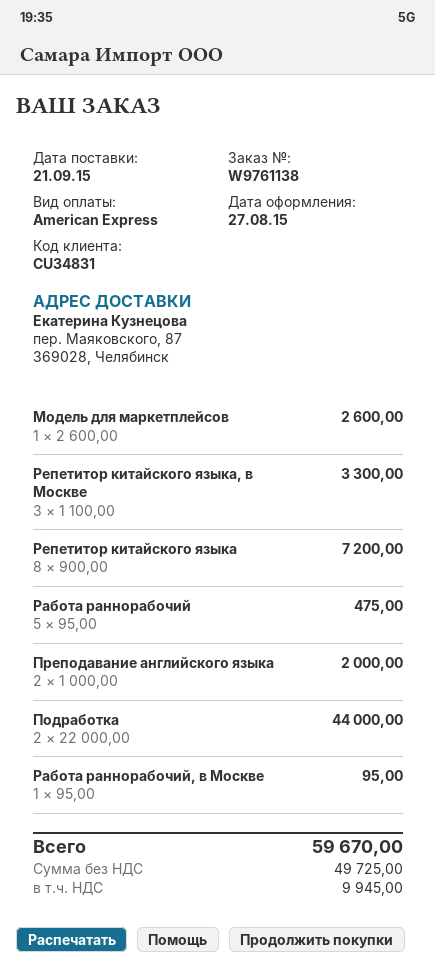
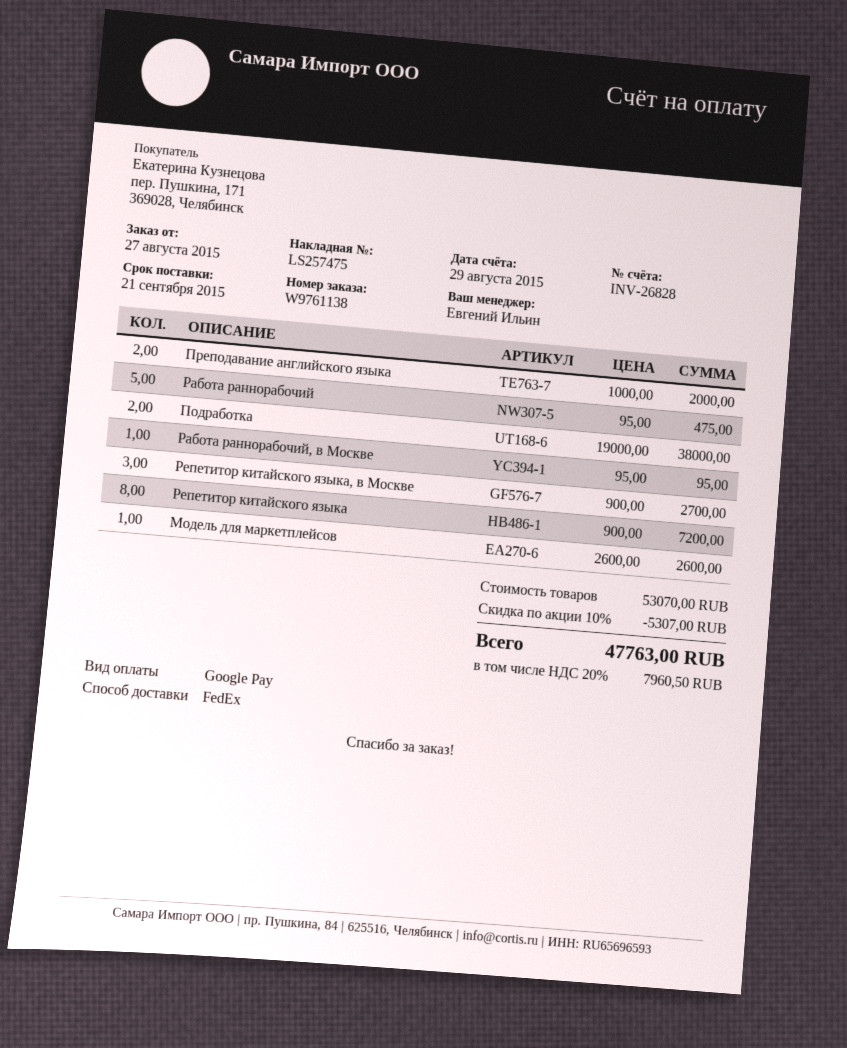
payment method: American Express -> Google Pay
Репетитор китайского языка, в Москве: 3 x 1100.00 = 3300.00 -> 3 x 900.00 = 2700.00
Подработка: 2 x 22000.00 = 44000.00 -> 2 x 19000.00 = 38000.00
discount: none -> 10% = 5307.00
tax: 9945.00 -> 7960.50
total: 59670.00 -> 47763.00

